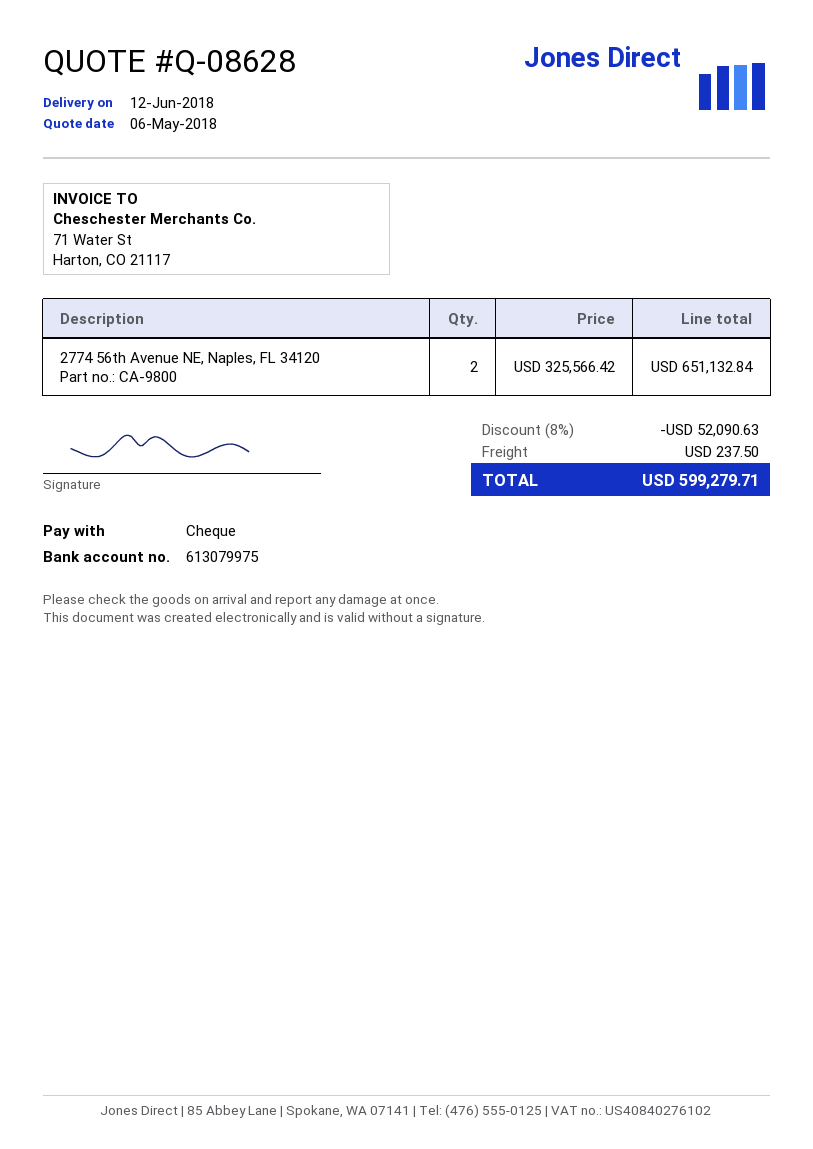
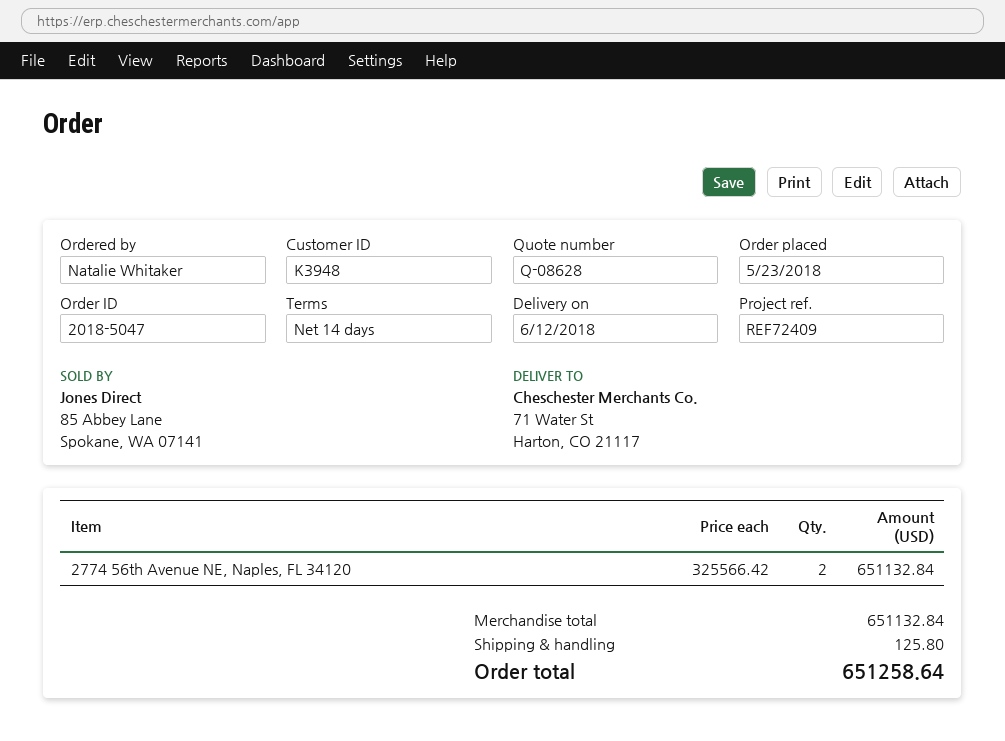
discount: 8% = 52090.63 -> none
shipping: 237.50 -> 125.80
total: 599279.71 -> 651258.64

